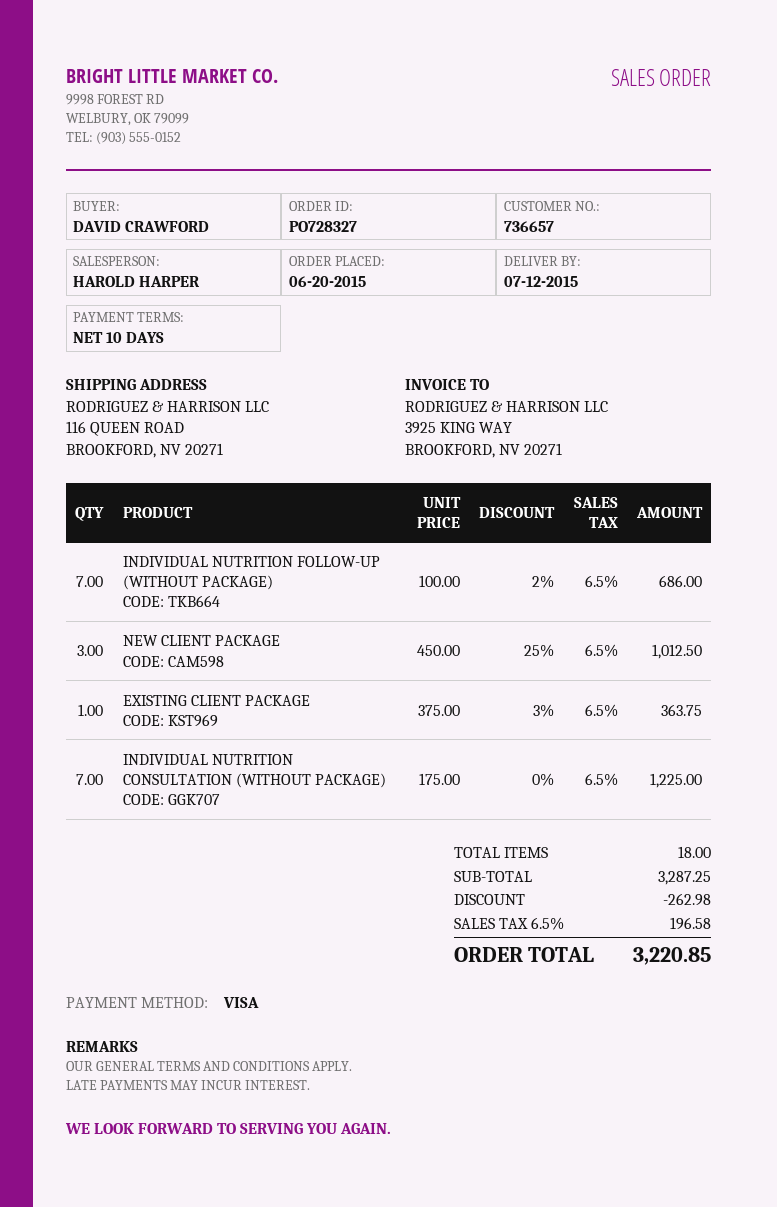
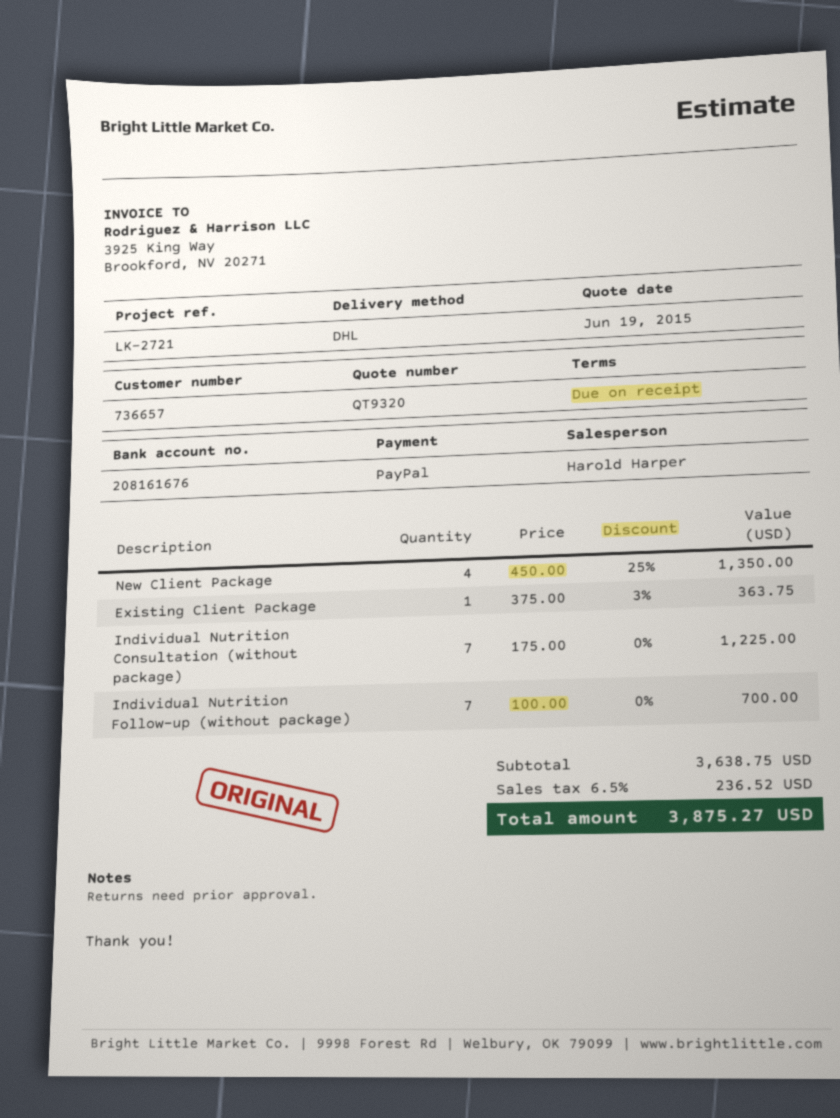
payment terms: 10 days -> on receipt
payment method: Visa -> PayPal
INDIVIDUAL NUTRITION FOLLOW-UP (WITHOUT PACKAGE): 7 x 100.00 - 2% = 686.00 -> 7 x 100.00 = 700.00
NEW CLIENT PACKAGE: 3 x 450.00 - 25% = 1012.50 -> 4 x 450.00 - 25% = 1350.00
subtotal: 3287.25 -> 3638.75
discount: 262.98 -> none
tax: 6.5% = 196.58 -> 6.5% = 236.52
total: 3220.85 -> 3875.27

